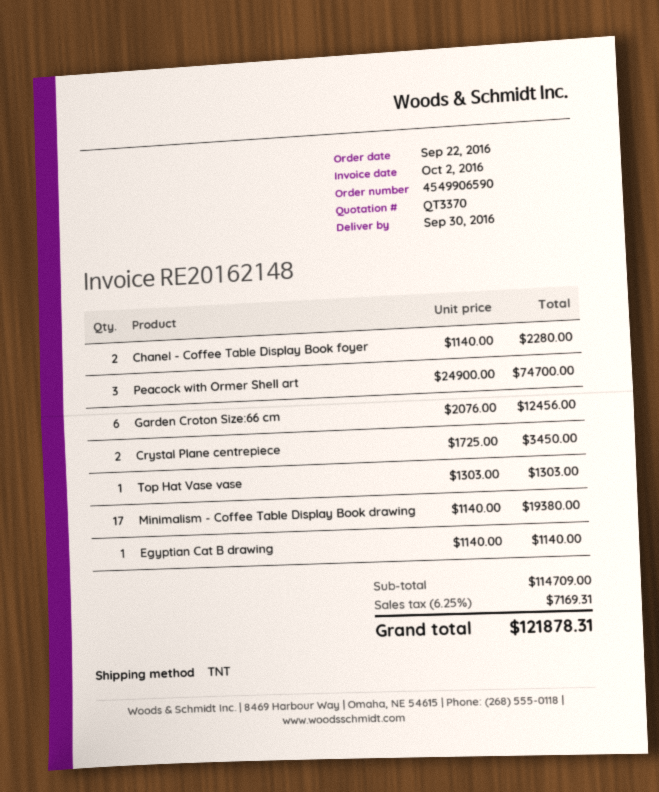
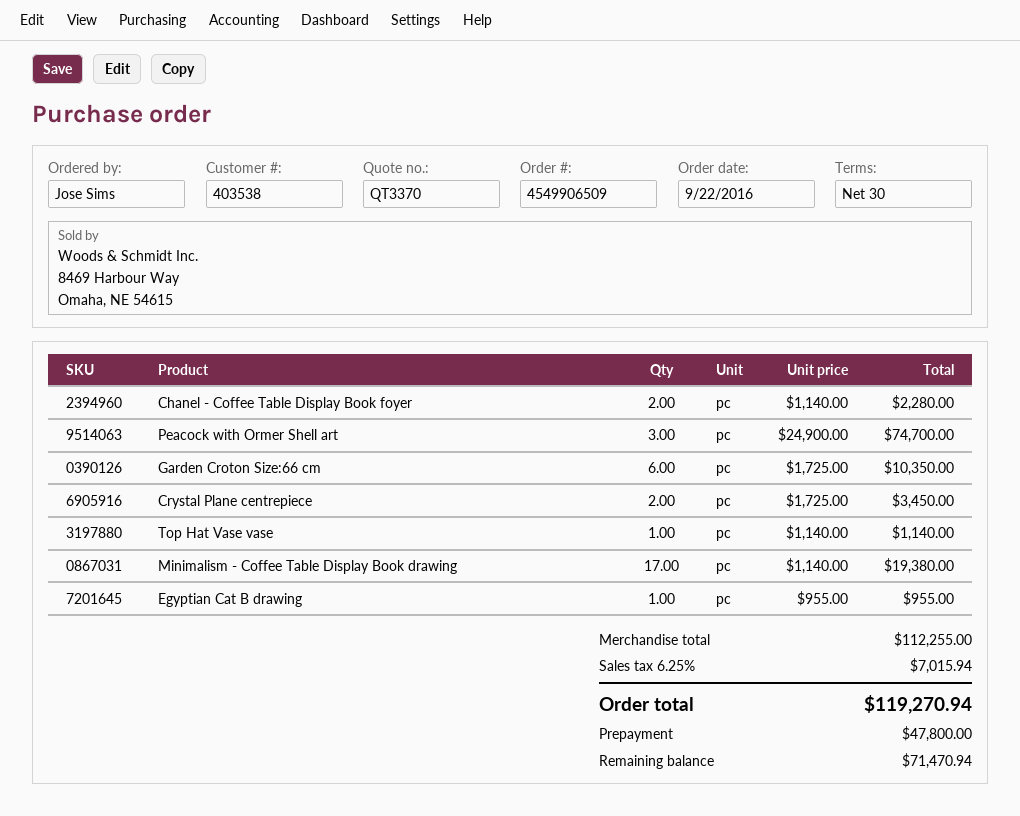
order number: 4549906590 -> 4549906509
Garden Croton Size:66 cm: 6 x 2076.00 = 12456.00 -> 6 x 1725.00 = 10350.00
Top Hat Vase vase: 1 x 1303.00 = 1303.00 -> 1 x 1140.00 = 1140.00
Egyptian Cat B drawing: 1 x 1140.00 = 1140.00 -> 1 x 955.00 = 955.00
subtotal: 114709.00 -> 112255.00
tax: 6.25% = 7169.31 -> 6.25% = 7015.94
total: 121878.31 -> 119270.94

